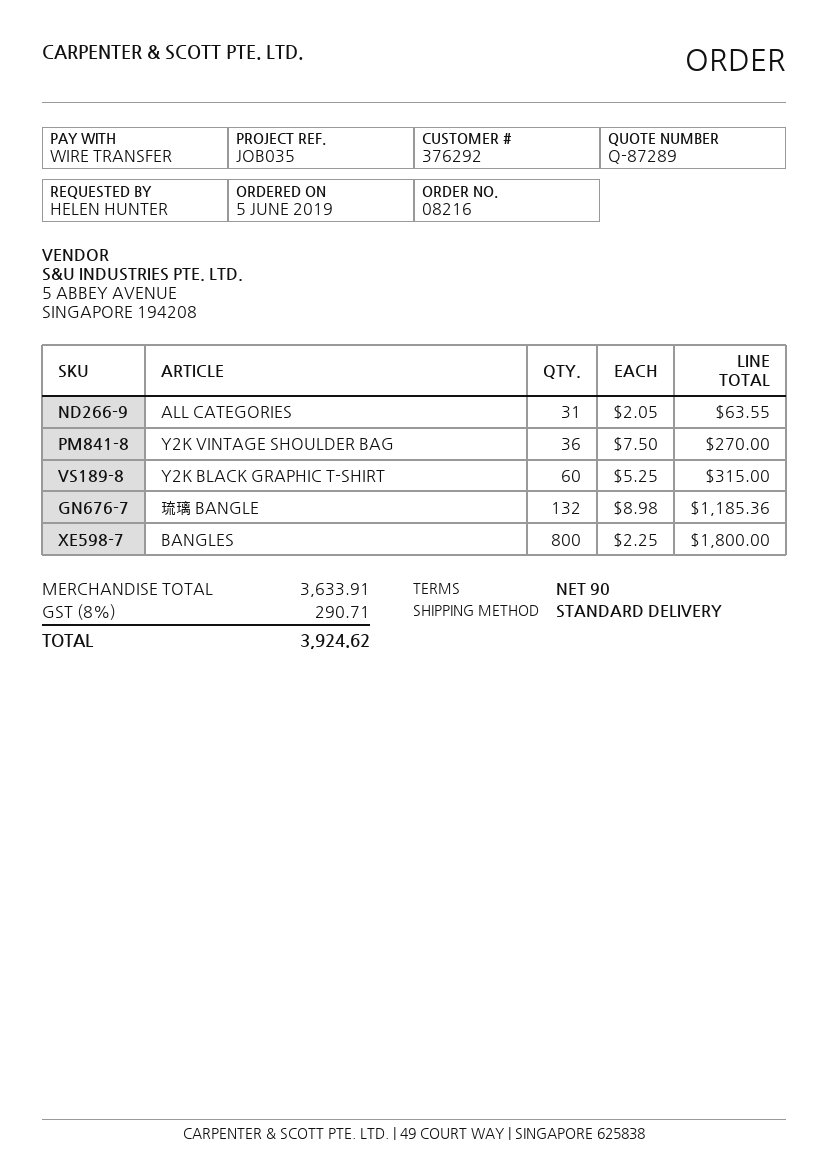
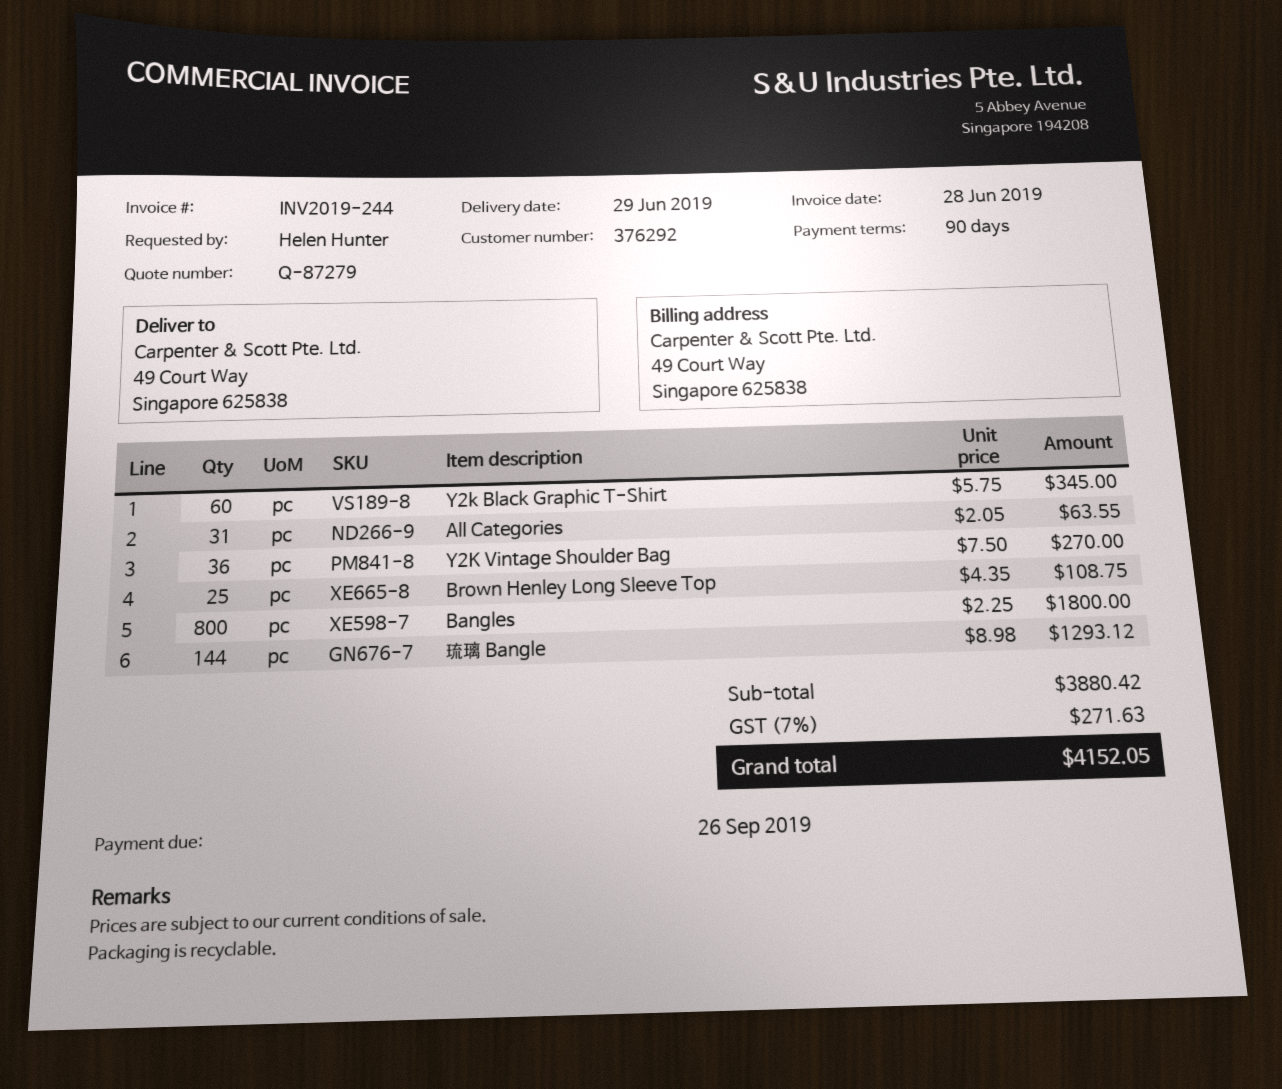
quote number: Q-87289 -> Q-87279
Y2K BLACK GRAPHIC T-SHIRT: 60 x 5.25 = 315.00 -> 60 x 5.75 = 345.00
琉璃 BANGLE: 132 x 8.98 = 1185.36 -> 144 x 8.98 = 1293.12
Brown Henley Long Sleeve Top: none -> 25 x 4.35 = 108.75
subtotal: 3633.91 -> 3880.42
tax: 8% = 290.71 -> 7% = 271.63
total: 3924.62 -> 4152.05

